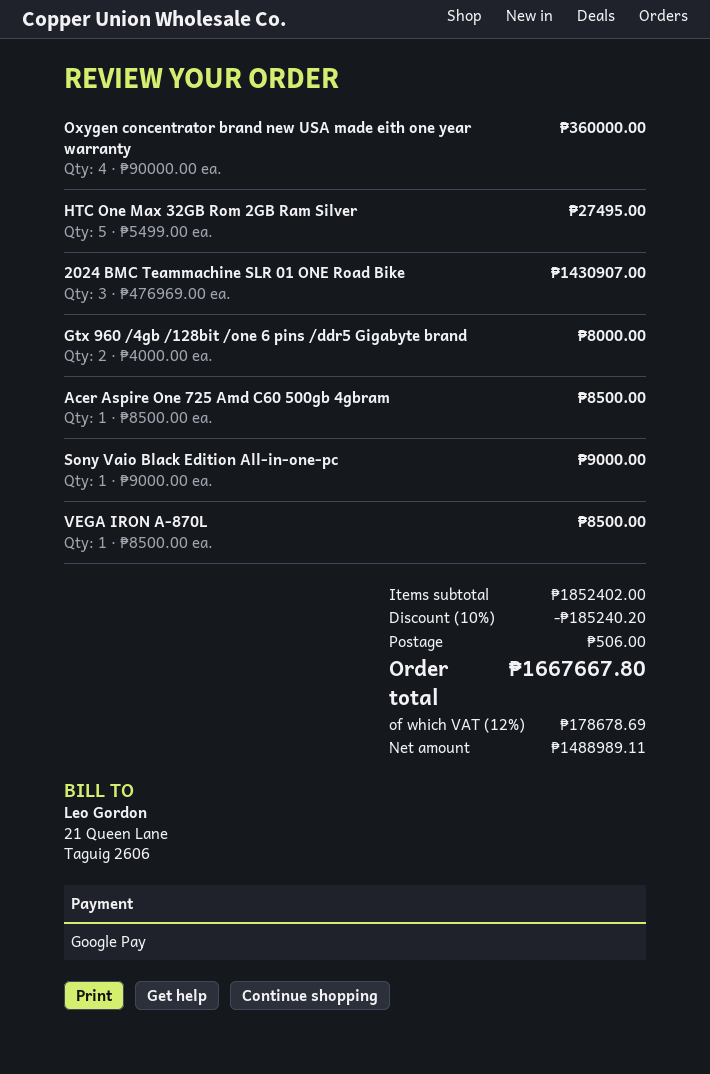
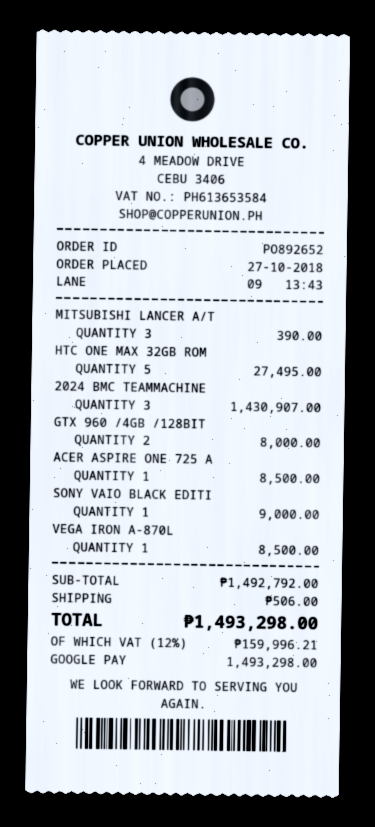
Oxygen concentrator brand new USA made eith one year warranty: 4 for 360000.00 -> none
MITSUBISHI LANCER A/T: none -> 3 for 390.00
subtotal: 1852402.00 -> 1492792.00
discount: 10% = 185240.20 -> none
tax: 12% = 178678.69 -> 12% = 159996.21
total: 1667667.80 -> 1493298.00

